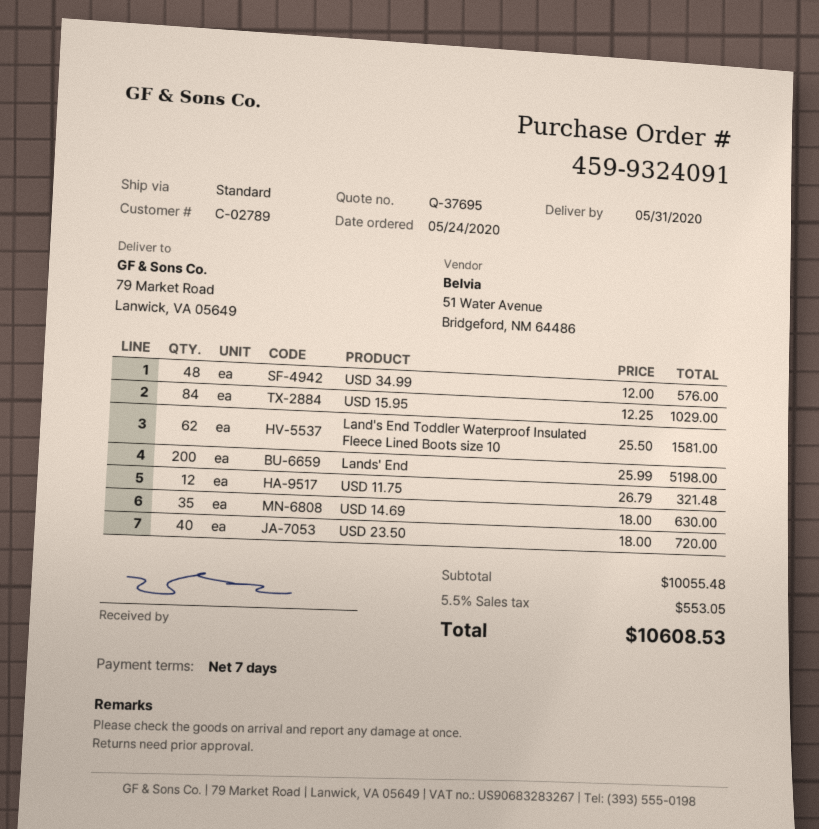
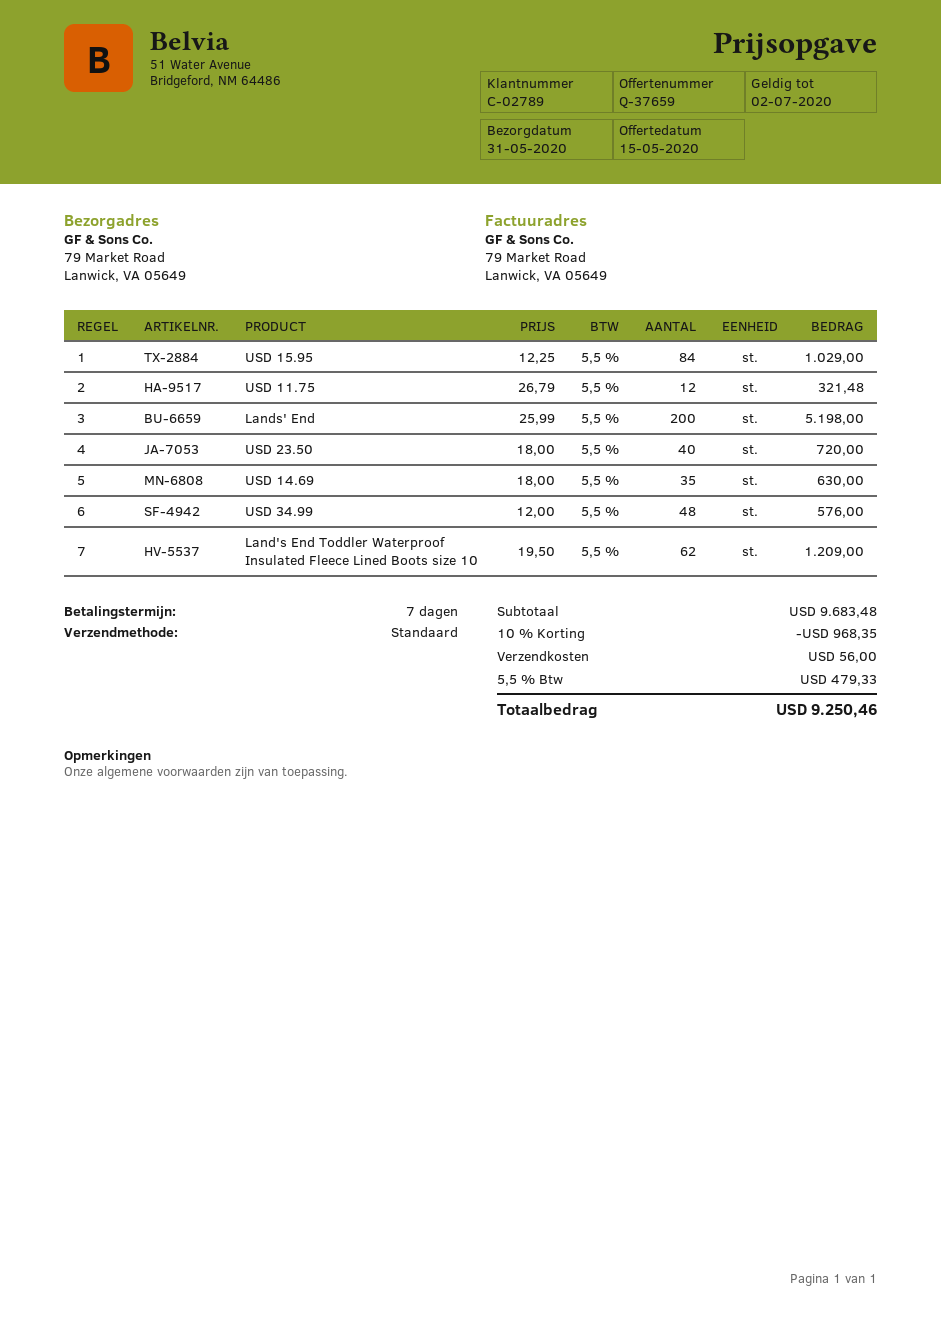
quote number: Q-37695 -> Q-37659
Land's End Toddler Waterproof Insulated Fleece Lined Boots size 10: 62 x 25.50 = 1581.00 -> 62 x 19.50 = 1209.00
subtotal: 10055.48 -> 9683.48
discount: none -> 10% = 968.35
shipping: none -> 56.00
tax: 5.5% = 553.05 -> 5.5% = 479.33
total: 10608.53 -> 9250.46

